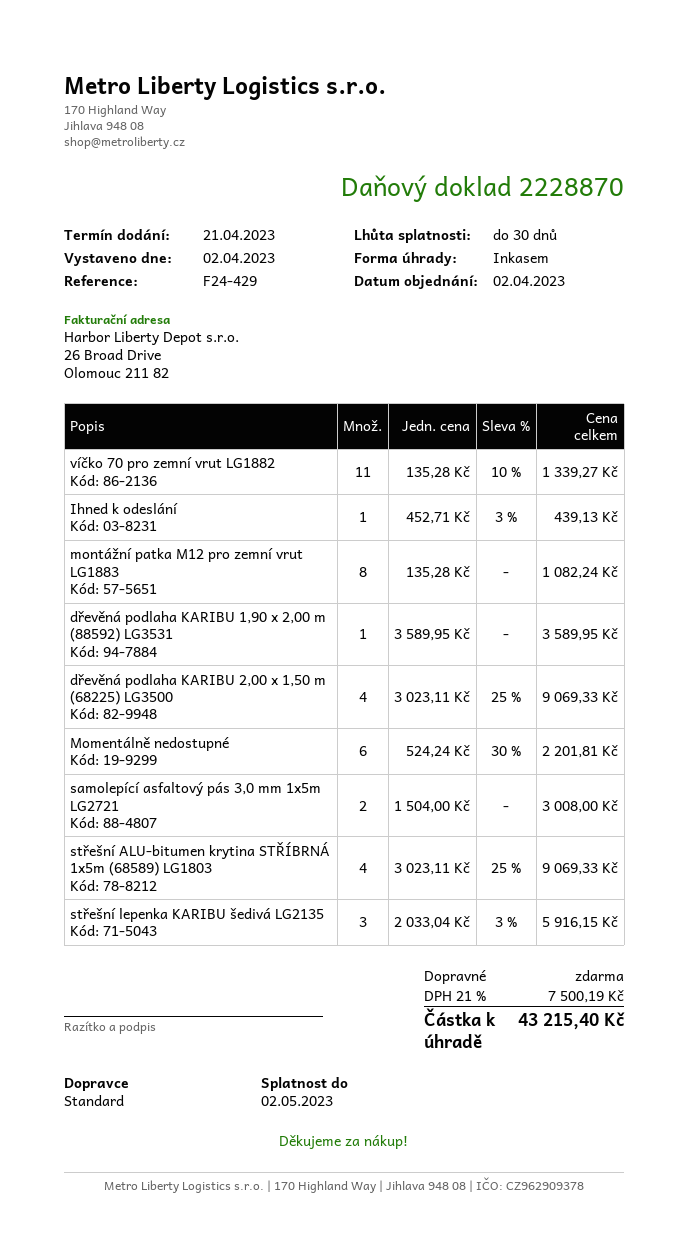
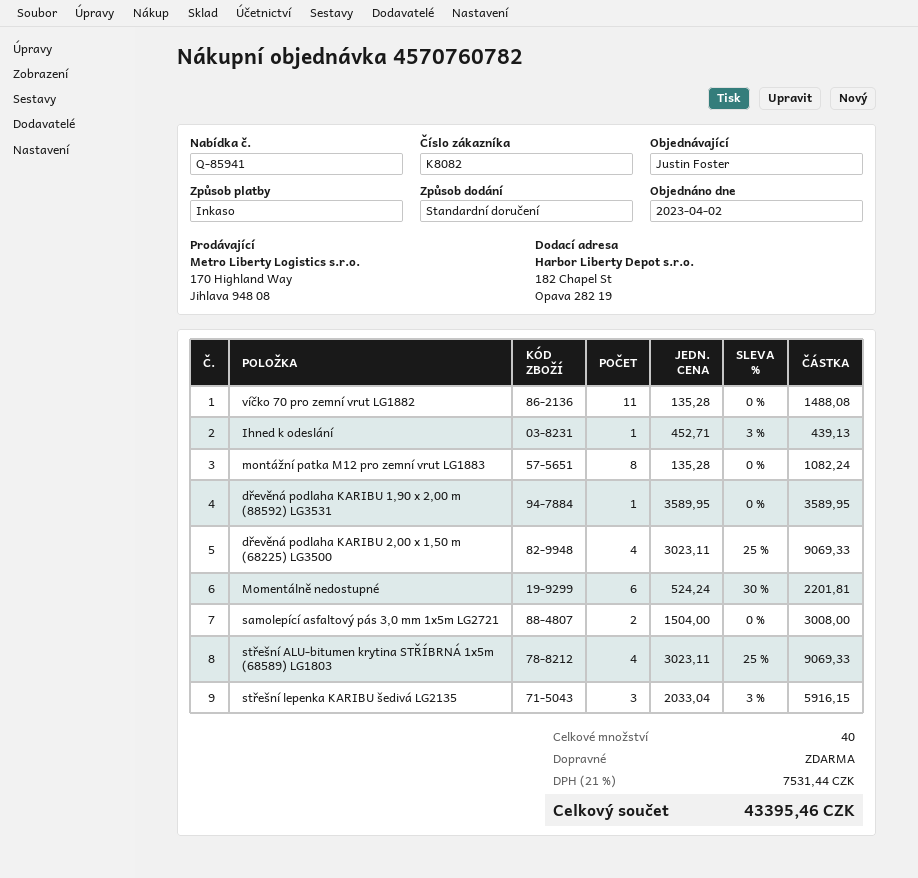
víčko 70 pro zemní vrut LG1882: 11 x 135.28 - 10% = 1339.27 -> 11 x 135.28 = 1488.08
tax: 21% = 7500.19 -> 21% = 7531.44
total: 43215.40 -> 43395.46

